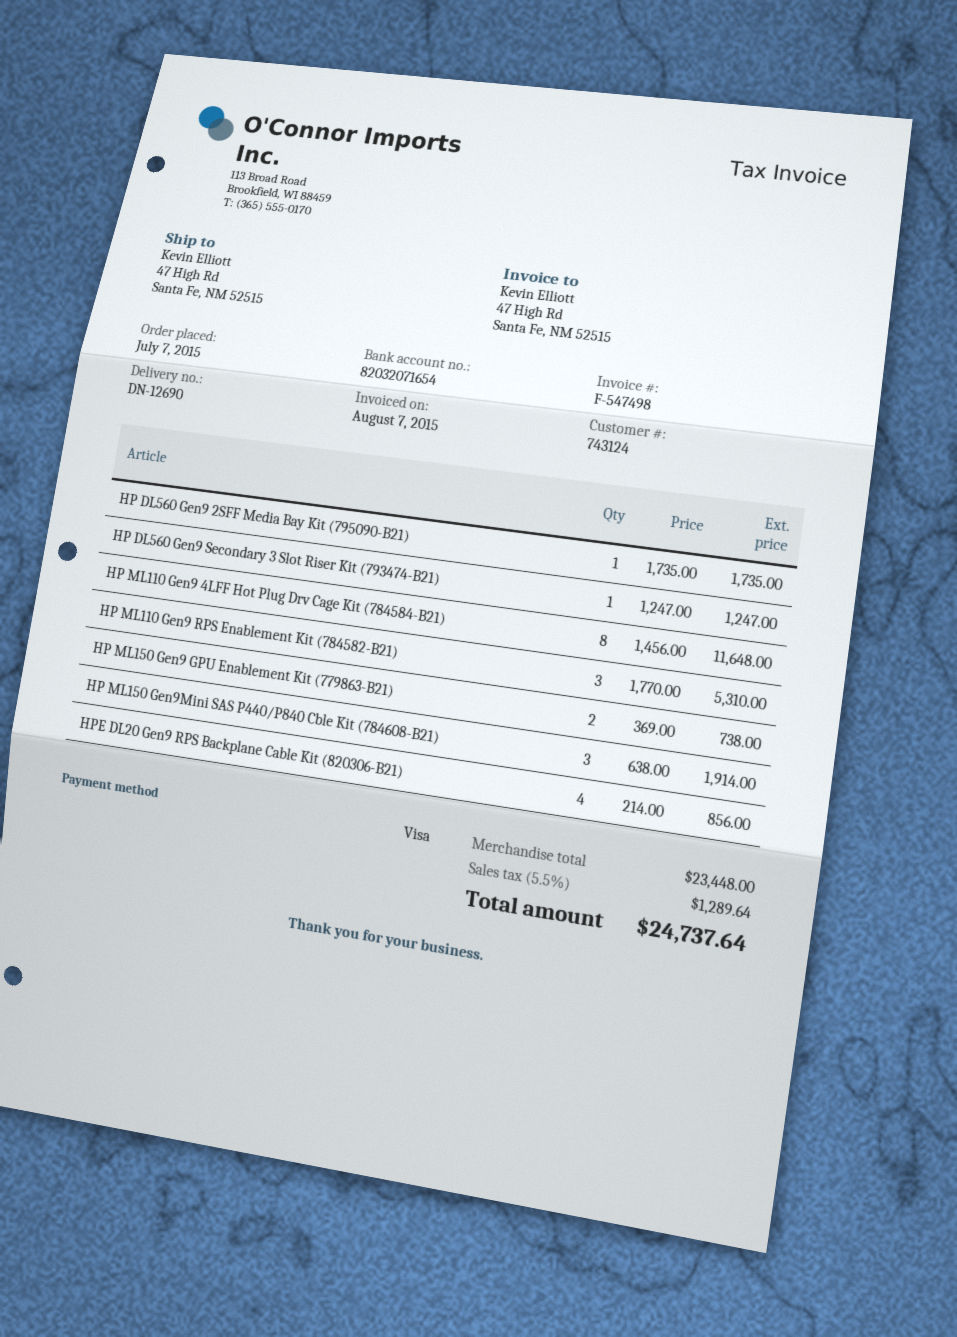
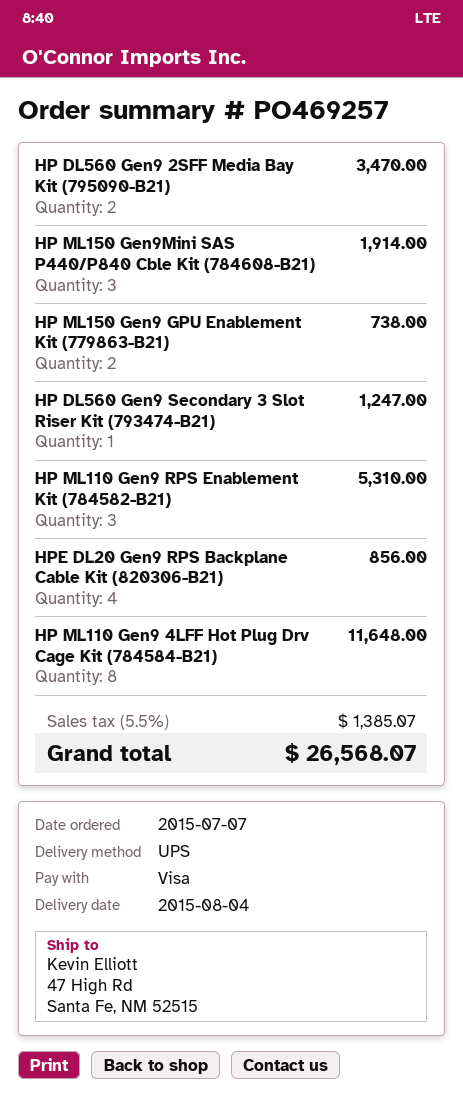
HP DL560 Gen9 2SFF Media Bay Kit (795090-B21): 1 for 1735.00 -> 2 for 3470.00
tax: 5.5% = 1289.64 -> 5.5% = 1385.07
total: 24737.64 -> 26568.07

